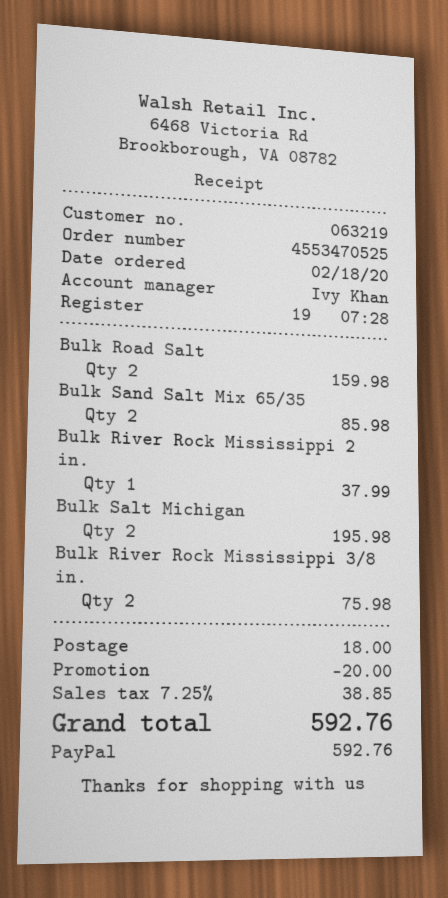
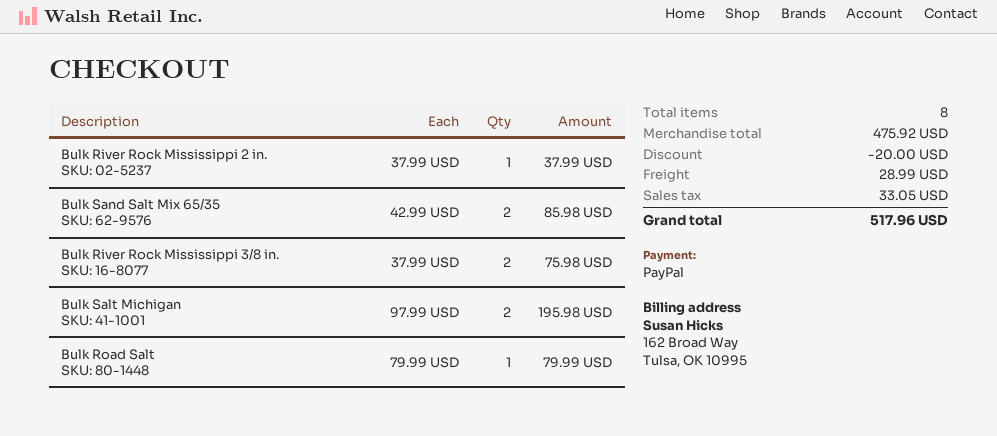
Bulk Road Salt: 2 for 159.98 -> 1 for 79.99
shipping: 18.00 -> 28.99
tax: 38.85 -> 33.05
total: 592.76 -> 517.96

